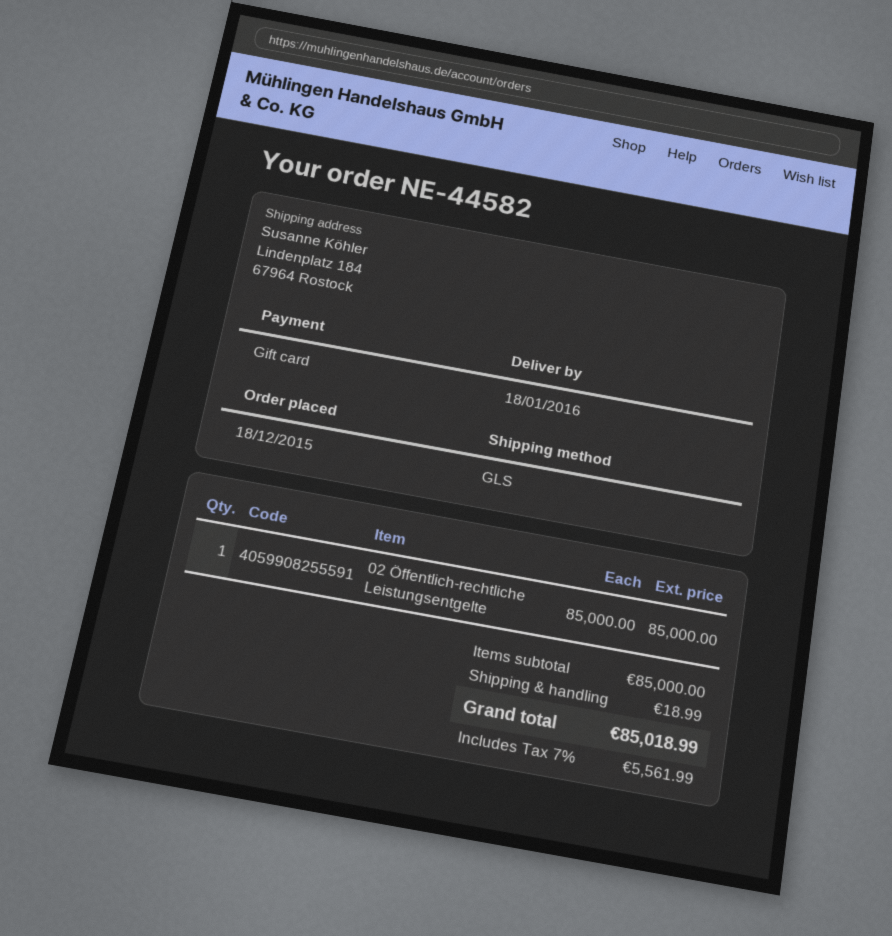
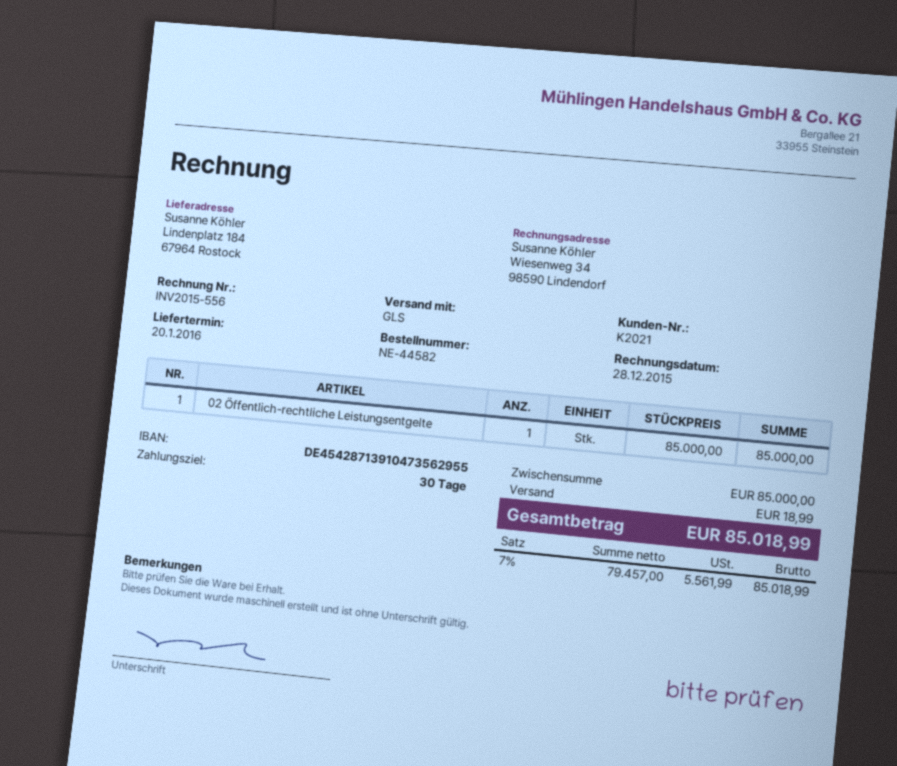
delivery date: 2016-01-18 -> 2016-01-20

